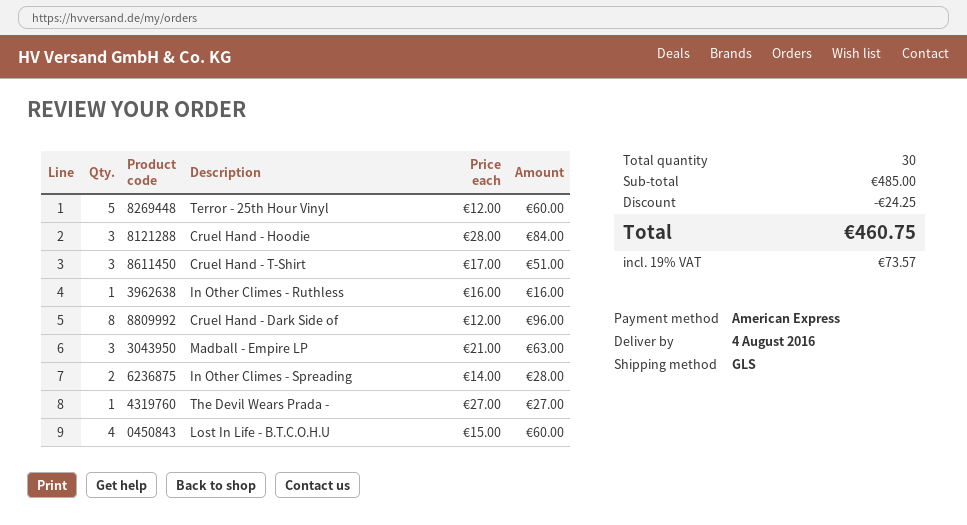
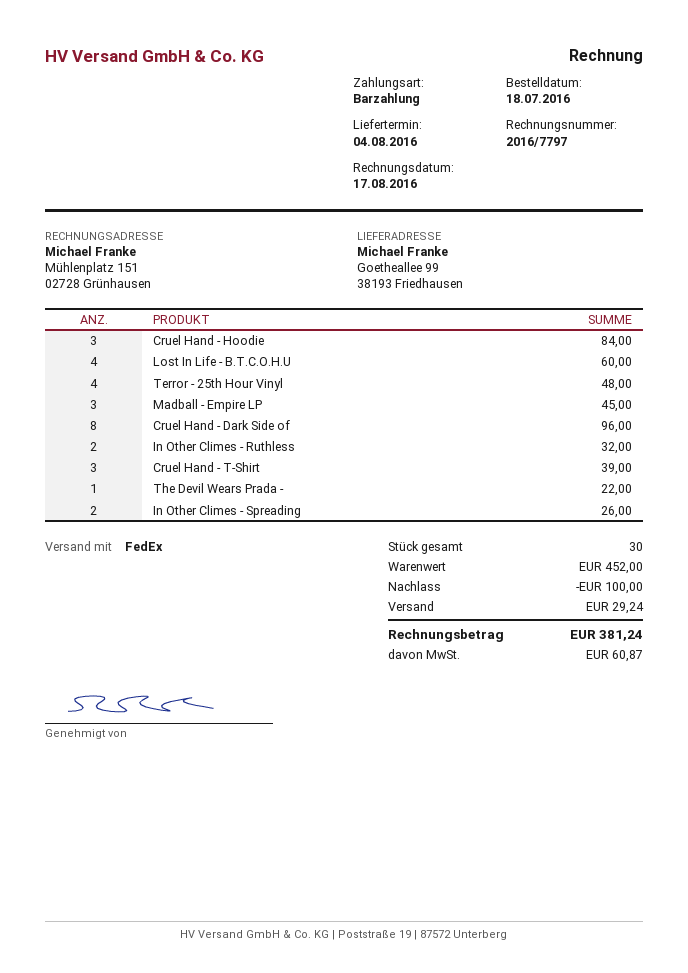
payment method: American Express -> cash
shipping method: GLS -> FedEx
Terror - 25th Hour Vinyl: 5 for 60.00 -> 4 for 48.00
Cruel Hand - T-Shirt: 3 for 51.00 -> 3 for 39.00
In Other Climes - Ruthless: 1 for 16.00 -> 2 for 32.00
Madball - Empire LP: 3 for 63.00 -> 3 for 45.00
In Other Climes - Spreading: 2 for 28.00 -> 2 for 26.00
The Devil Wears Prada -: 1 for 27.00 -> 1 for 22.00
subtotal: 485.00 -> 452.00
discount: 24.25 -> 100.00
shipping: none -> 29.24
tax: 73.57 -> 60.87
total: 460.75 -> 381.24

